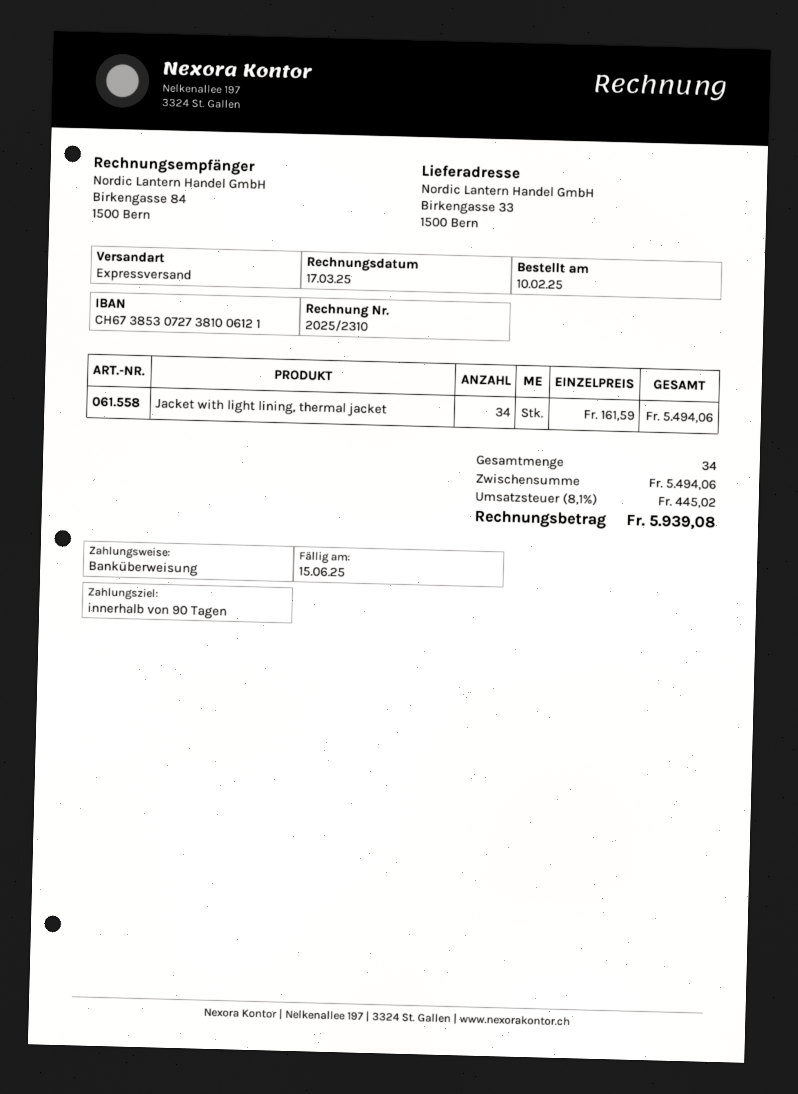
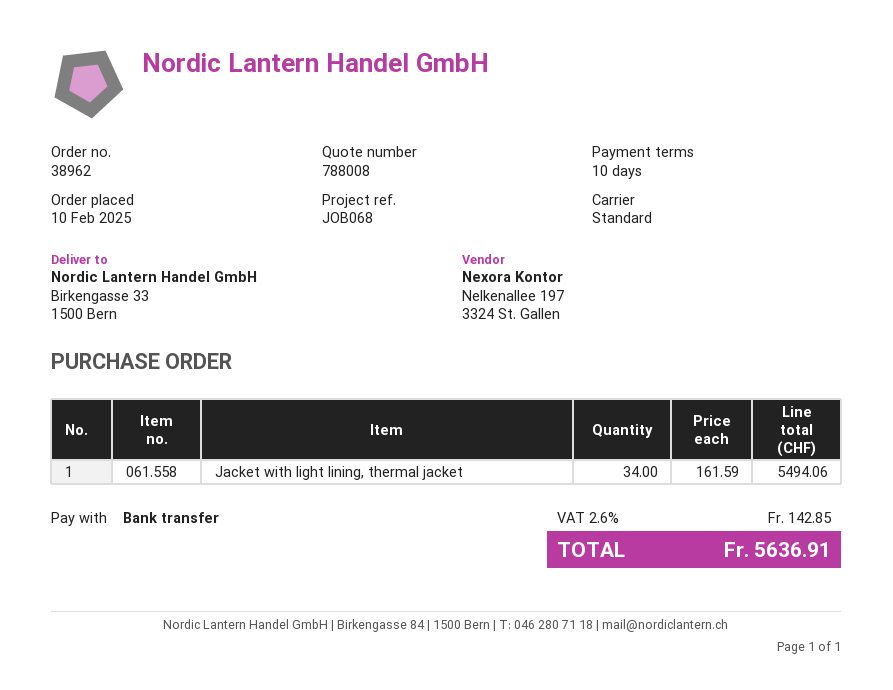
payment terms: 90 days -> 10 days
shipping method: express -> standard
tax: 8.1% = 445.02 -> 2.6% = 142.85
total: 5939.08 -> 5636.91

